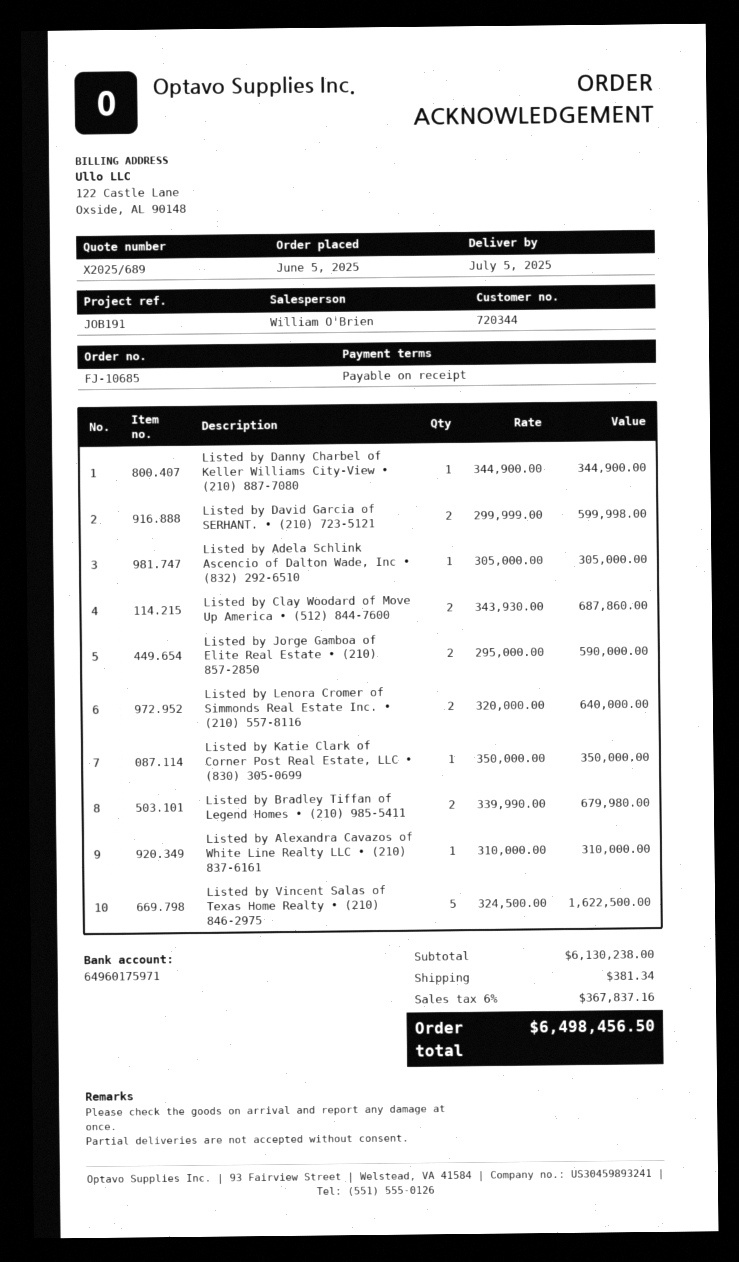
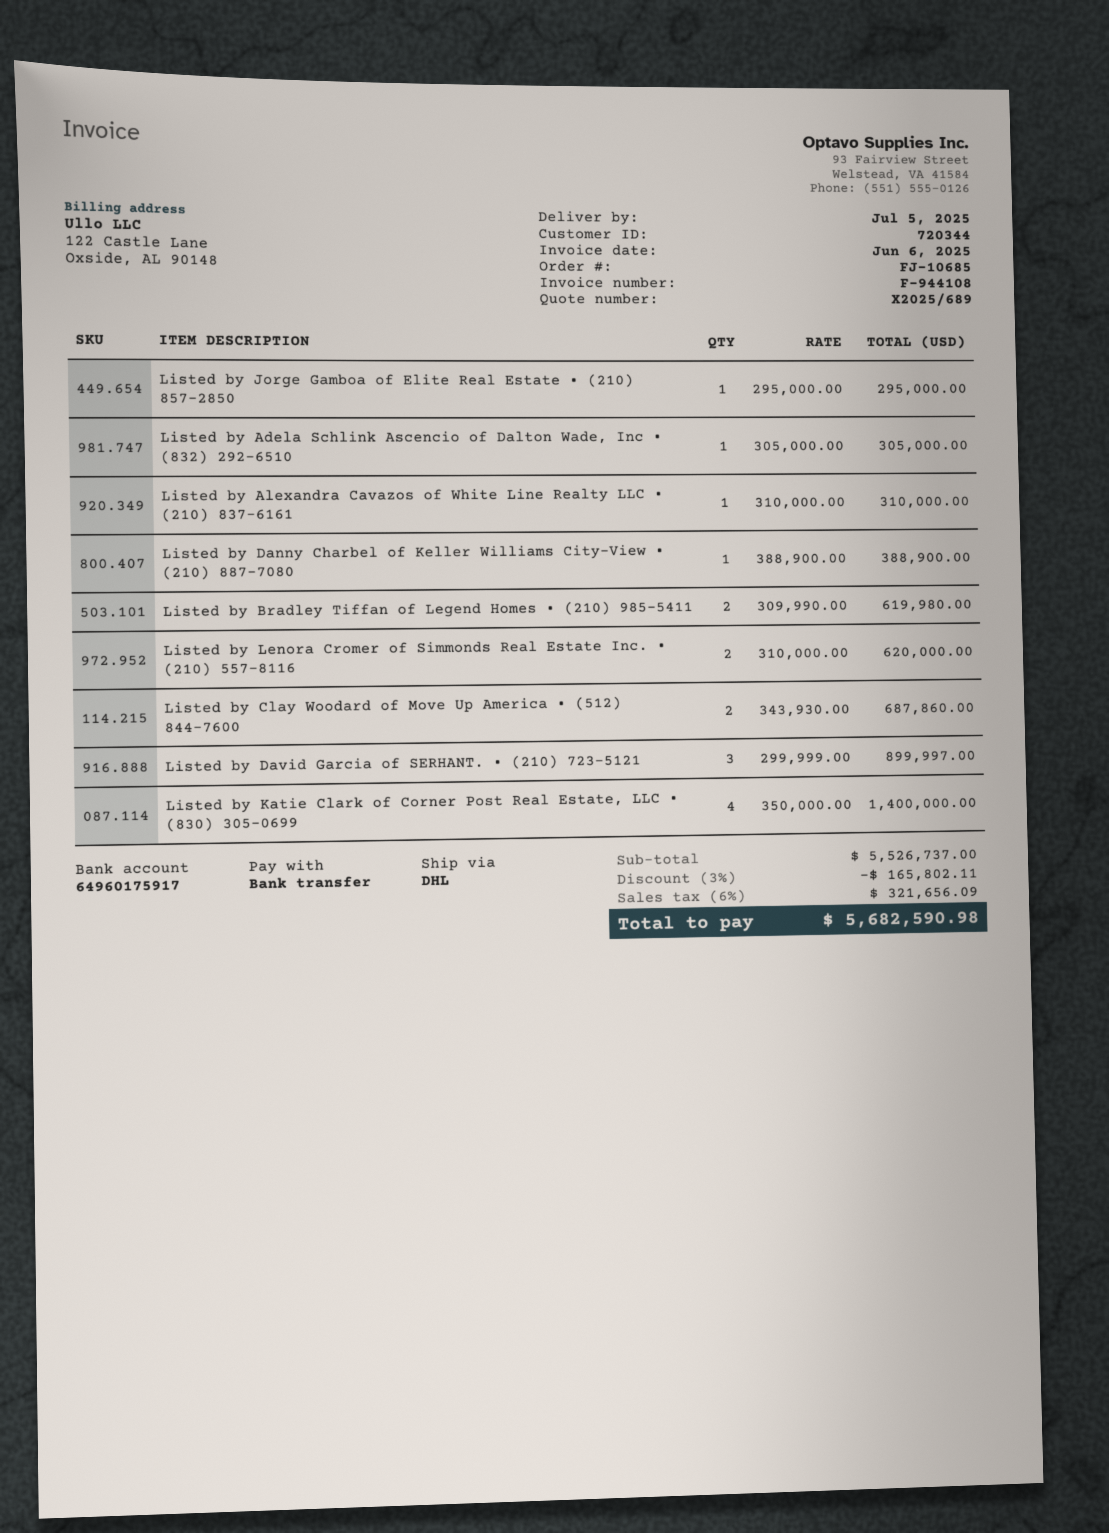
bank account: 64960175971 -> 64960175917
Listed by Danny Charbel of Keller Williams City-View • (210) 887-7080: 1 x 344900.00 = 344900.00 -> 1 x 388900.00 = 388900.00
Listed by David Garcia of SERHANT. • (210) 723-5121: 2 x 299999.00 = 599998.00 -> 3 x 299999.00 = 899997.00
Listed by Jorge Gamboa of Elite Real Estate • (210) 857-2850: 2 x 295000.00 = 590000.00 -> 1 x 295000.00 = 295000.00
Listed by Lenora Cromer of Simmonds Real Estate Inc. • (210) 557-8116: 2 x 320000.00 = 640000.00 -> 2 x 310000.00 = 620000.00
Listed by Katie Clark of Corner Post Real Estate, LLC • (830) 305-0699: 1 x 350000.00 = 350000.00 -> 4 x 350000.00 = 1400000.00
Listed by Bradley Tiffan of Legend Homes • (210) 985-5411: 2 x 339990.00 = 679980.00 -> 2 x 309990.00 = 619980.00
Listed by Vincent Salas of Texas Home Realty • (210) 846-2975: 5 x 324500.00 = 1622500.00 -> none
subtotal: 6130238.00 -> 5526737.00
discount: none -> 3% = 165802.11
shipping: 381.34 -> none
tax: 6% = 367837.16 -> 6% = 321656.09
total: 6498456.50 -> 5682590.98

